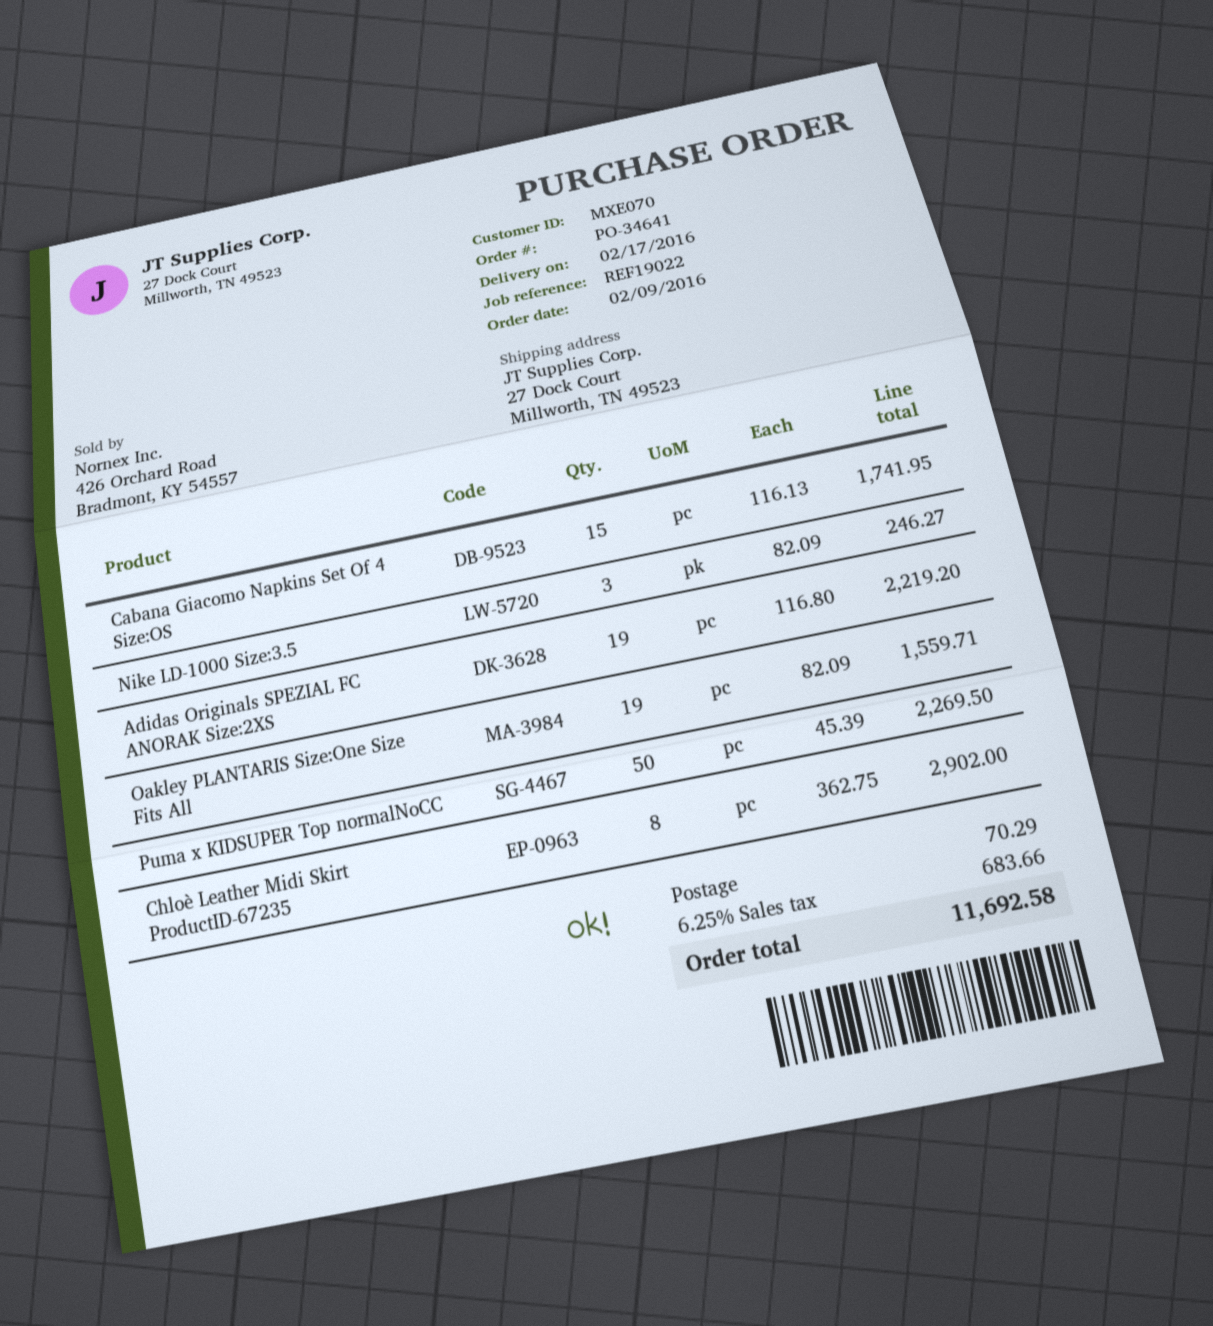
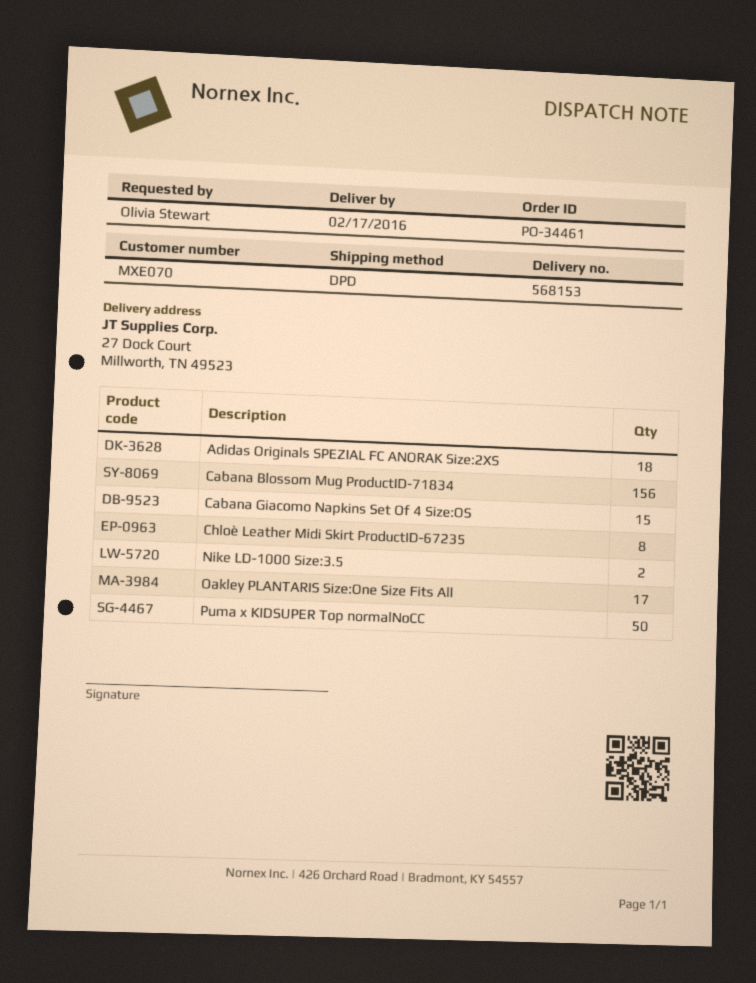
order number: PO-34641 -> PO-34461
Nike LD-1000 Size:3.5: 3 -> 2
Adidas Originals SPEZIAL FC ANORAK Size:2XS: 19 -> 18
Oakley PLANTARIS Size:One Size Fits All: 19 -> 17
Cabana Blossom Mug ProductID-71834: none -> 156

